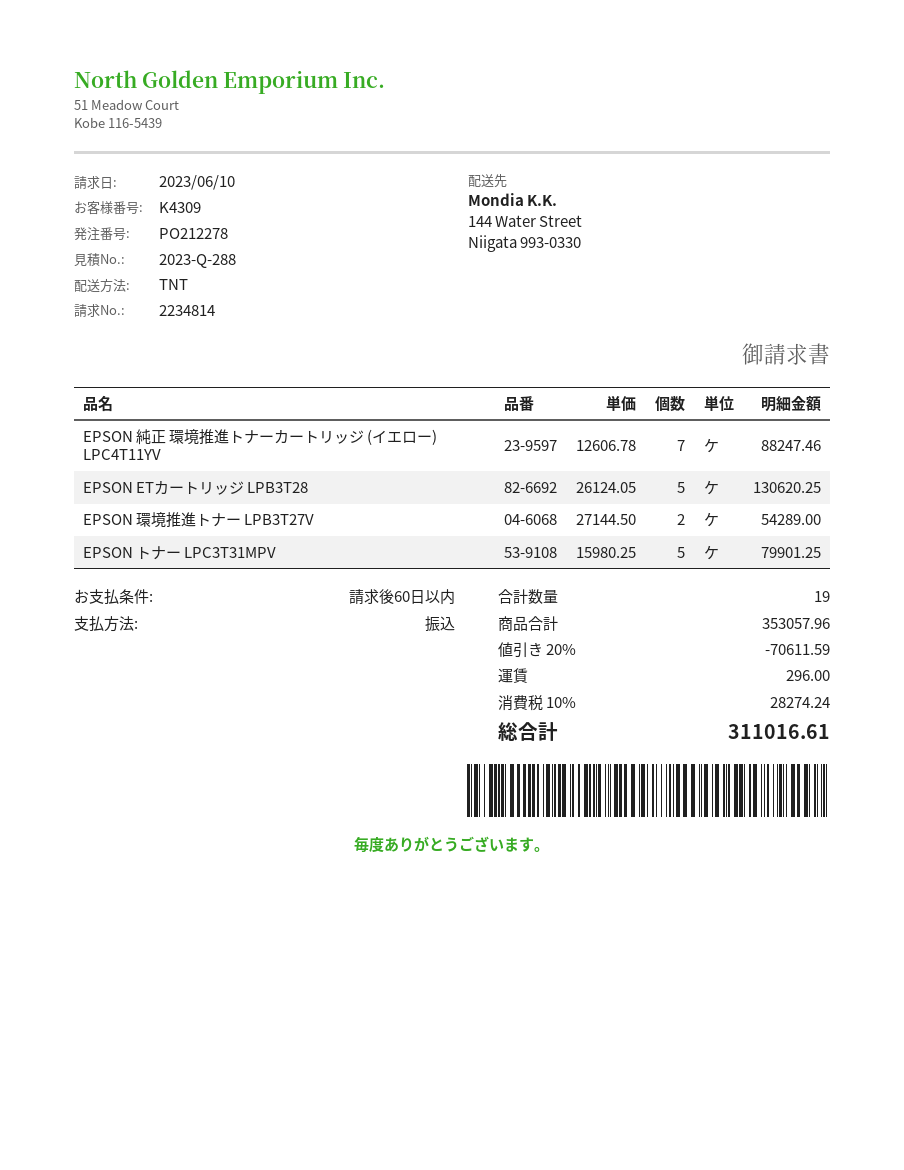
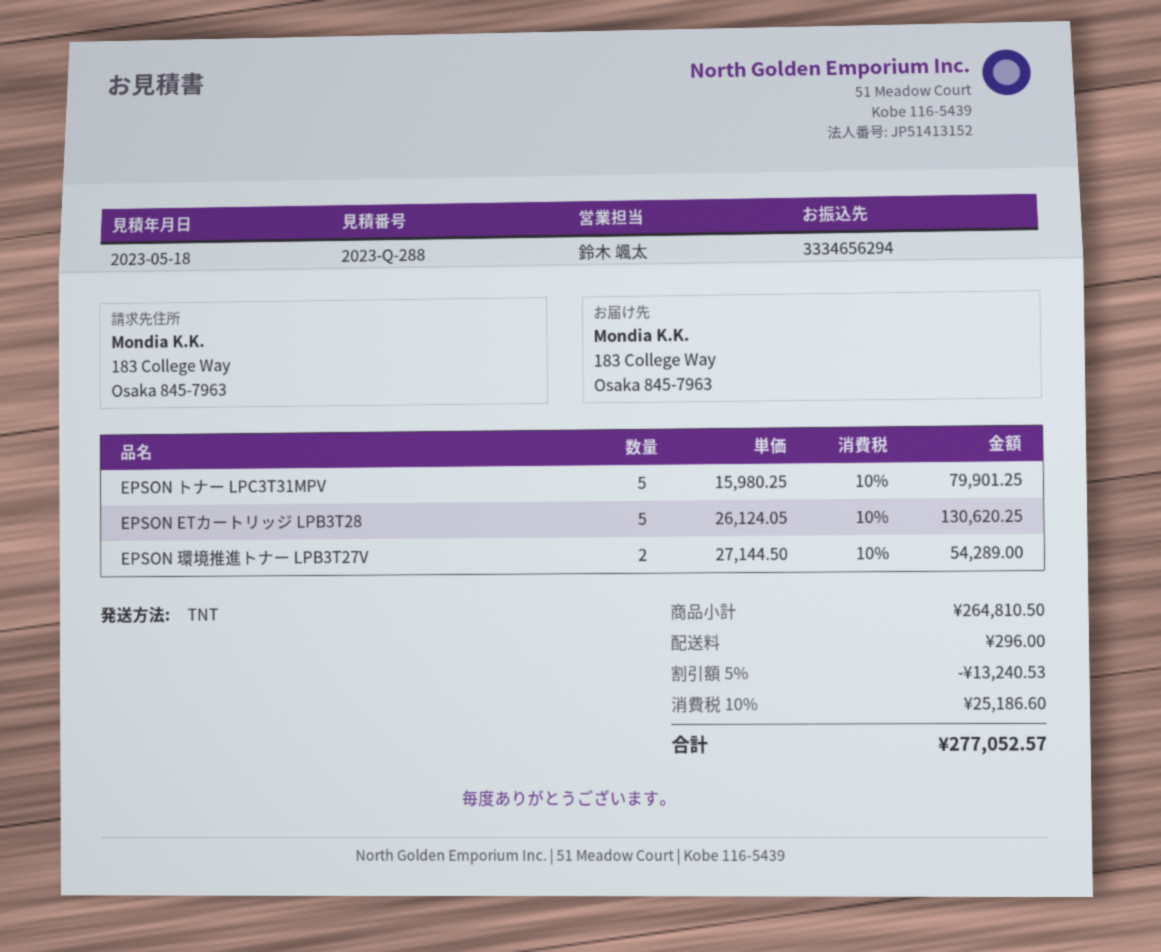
ship to: 144 Water Street, Niigata 993-0330 -> 183 College Way, Osaka 845-7963
EPSON 純正 環境推進トナーカートリッジ (イエロー) LPC4T11YV: 7 x 12606.78 = 88247.46 -> none
subtotal: 353057.96 -> 264810.50
discount: 20% = 70611.59 -> 5% = 13240.53
tax: 10% = 28274.24 -> 10% = 25186.60
total: 311016.61 -> 277052.57

